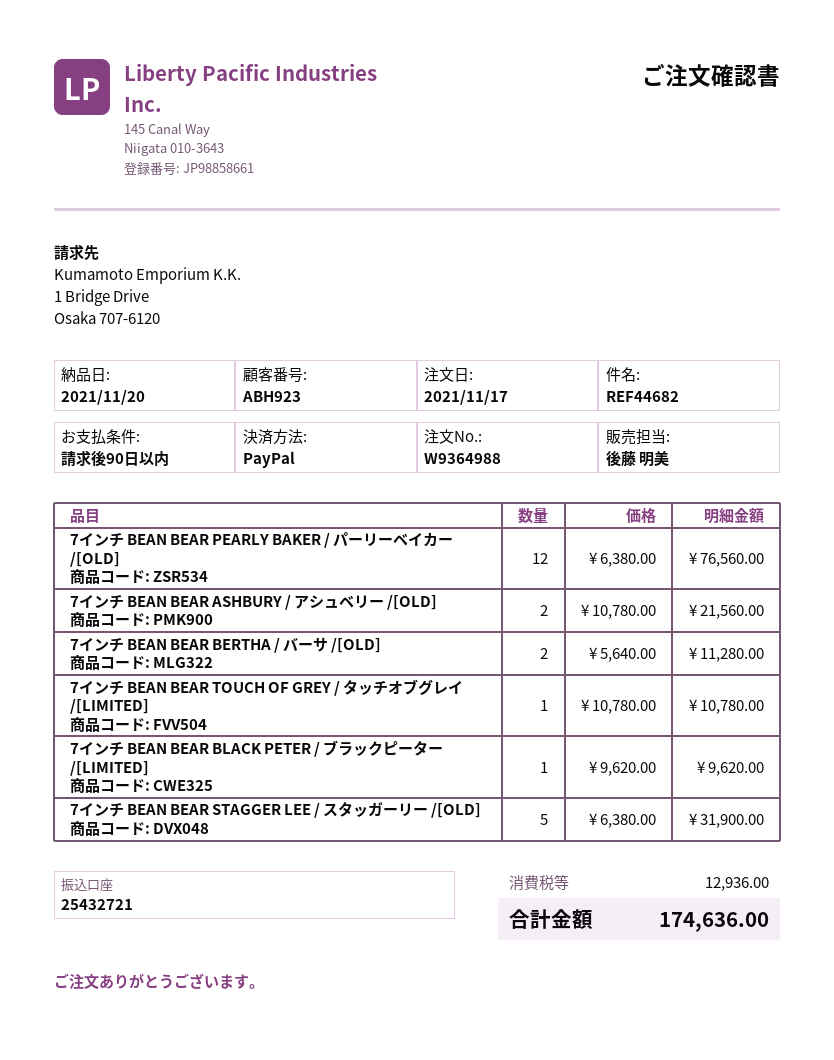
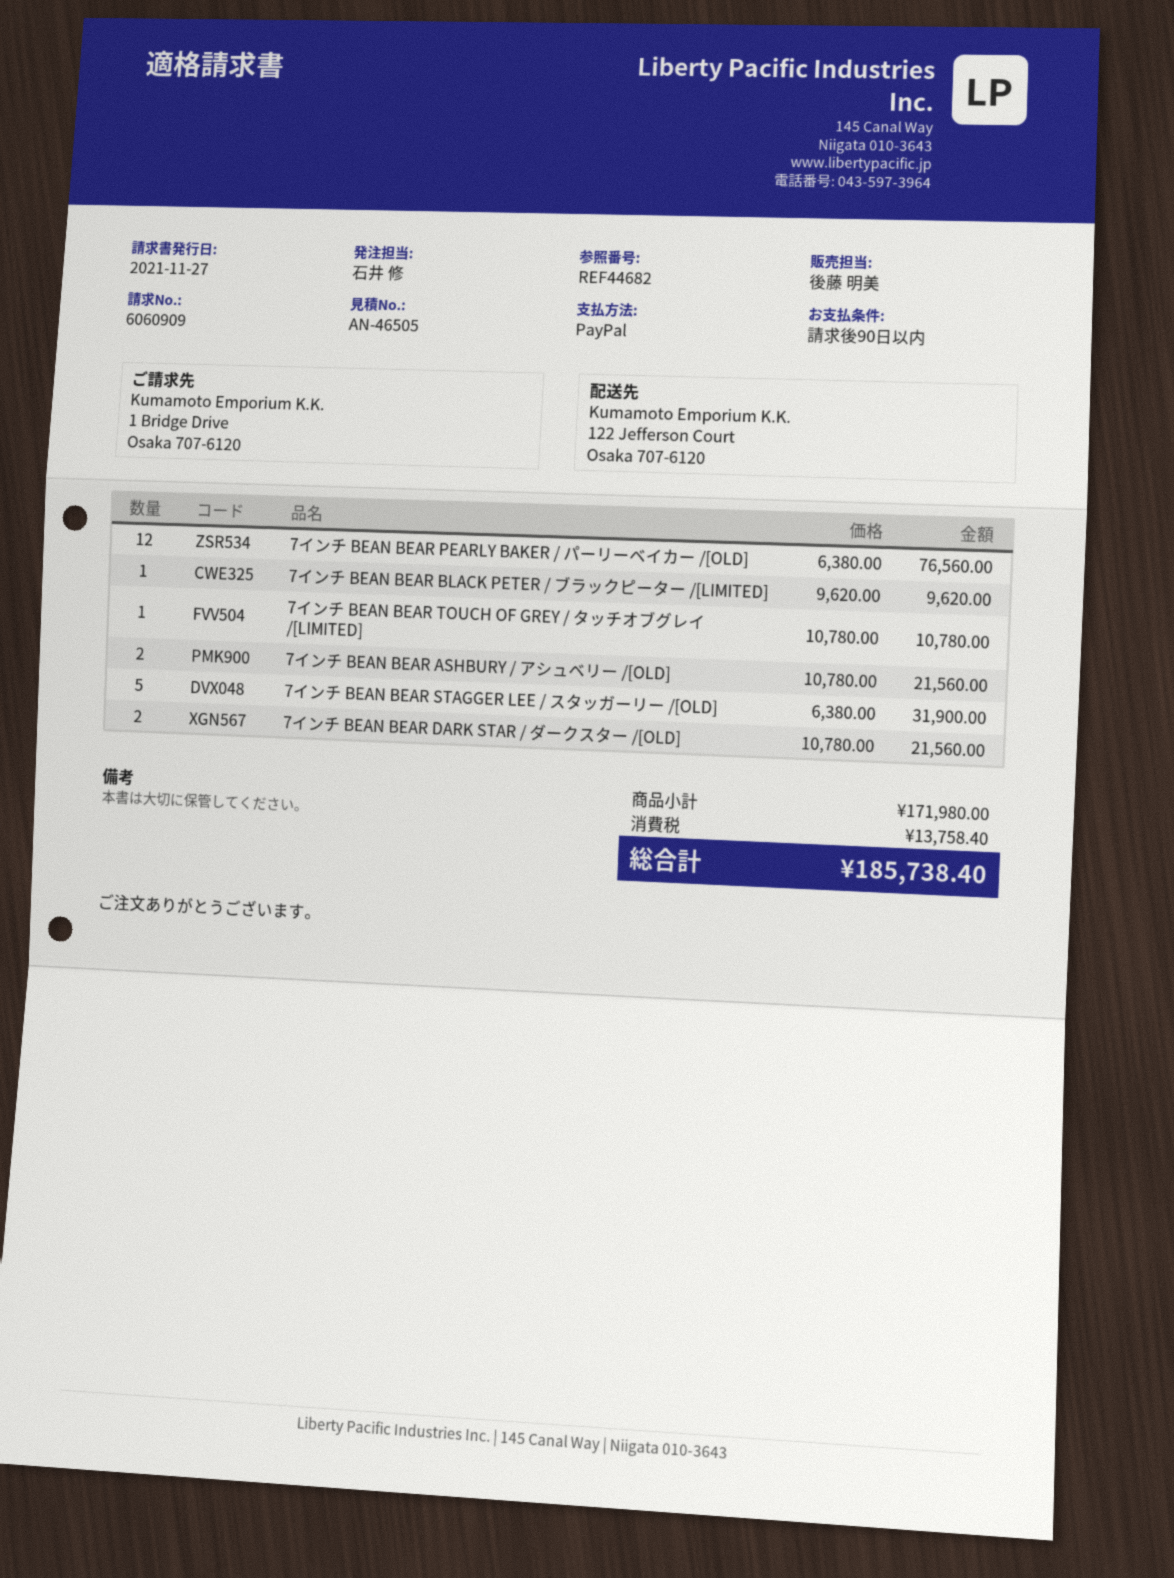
7インチ BEAN BEAR BERTHA / バーサ /[OLD]: 2 x 5640.00 = 11280.00 -> none
7インチ BEAN BEAR DARK STAR / ダークスター /[OLD]: none -> 2 x 10780.00 = 21560.00
tax: 12936.00 -> 13758.40
total: 174636.00 -> 185738.40

